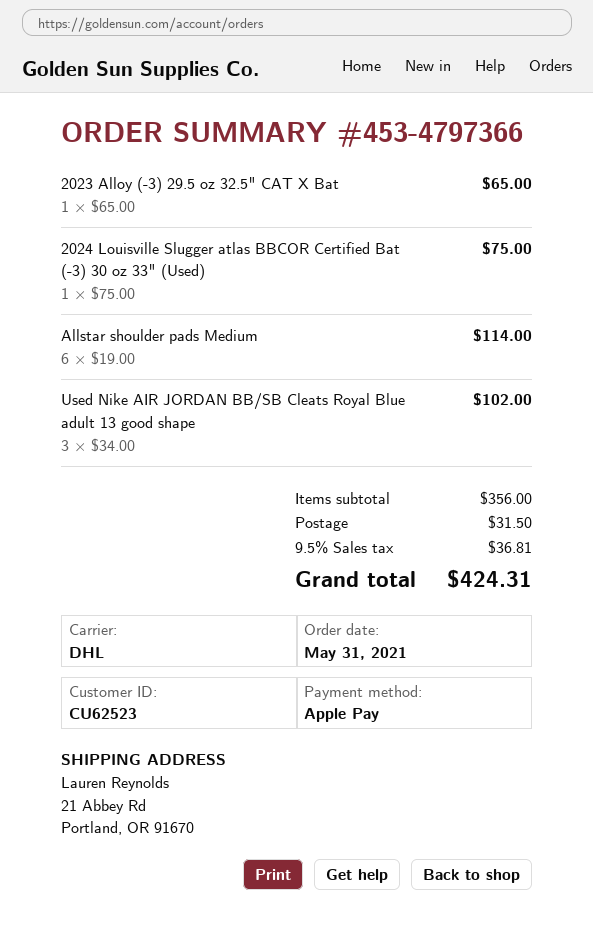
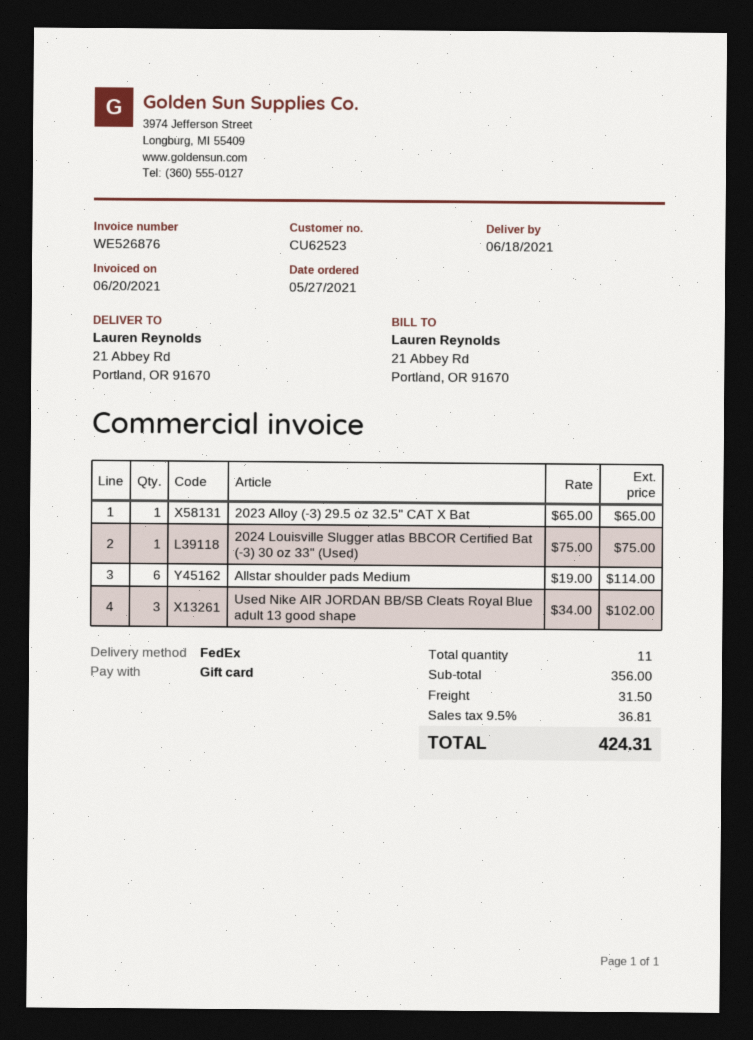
order date: 2021-05-31 -> 2021-05-27
payment method: Apple Pay -> gift card
shipping method: DHL -> FedEx

